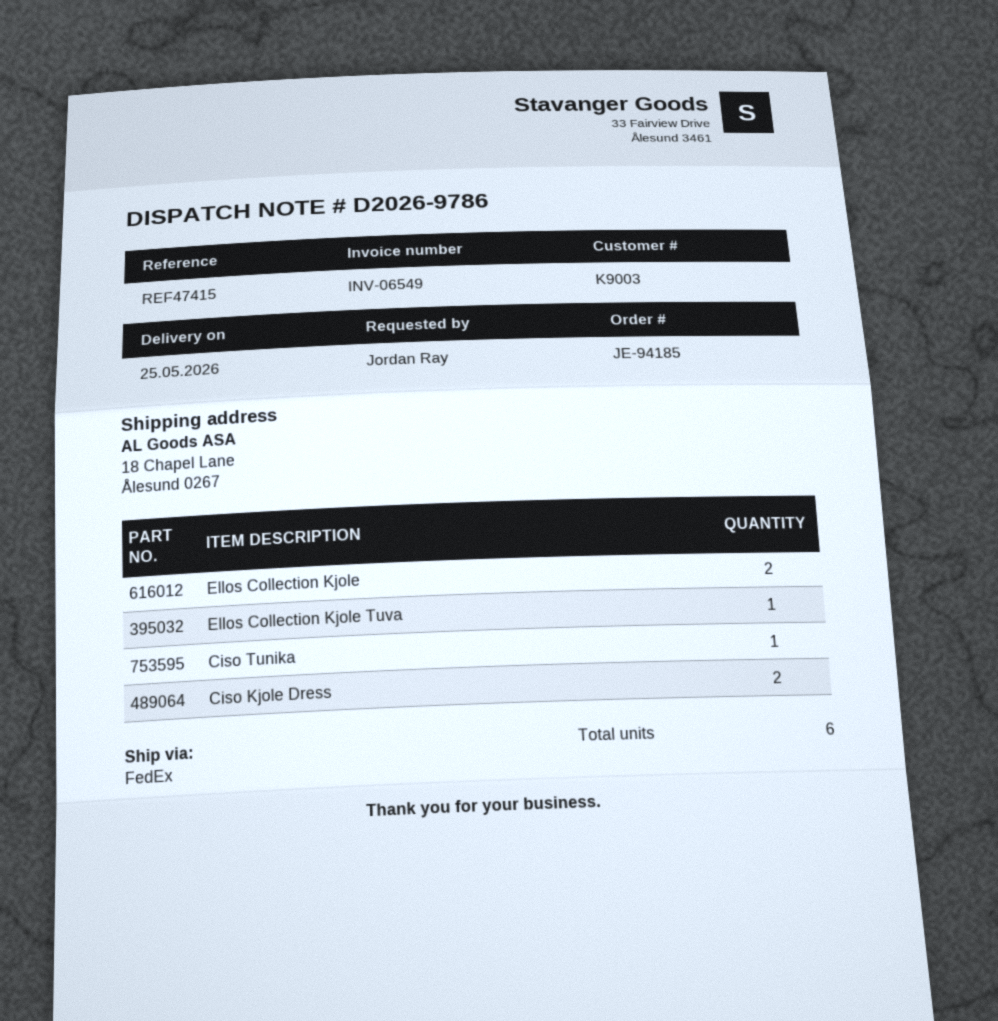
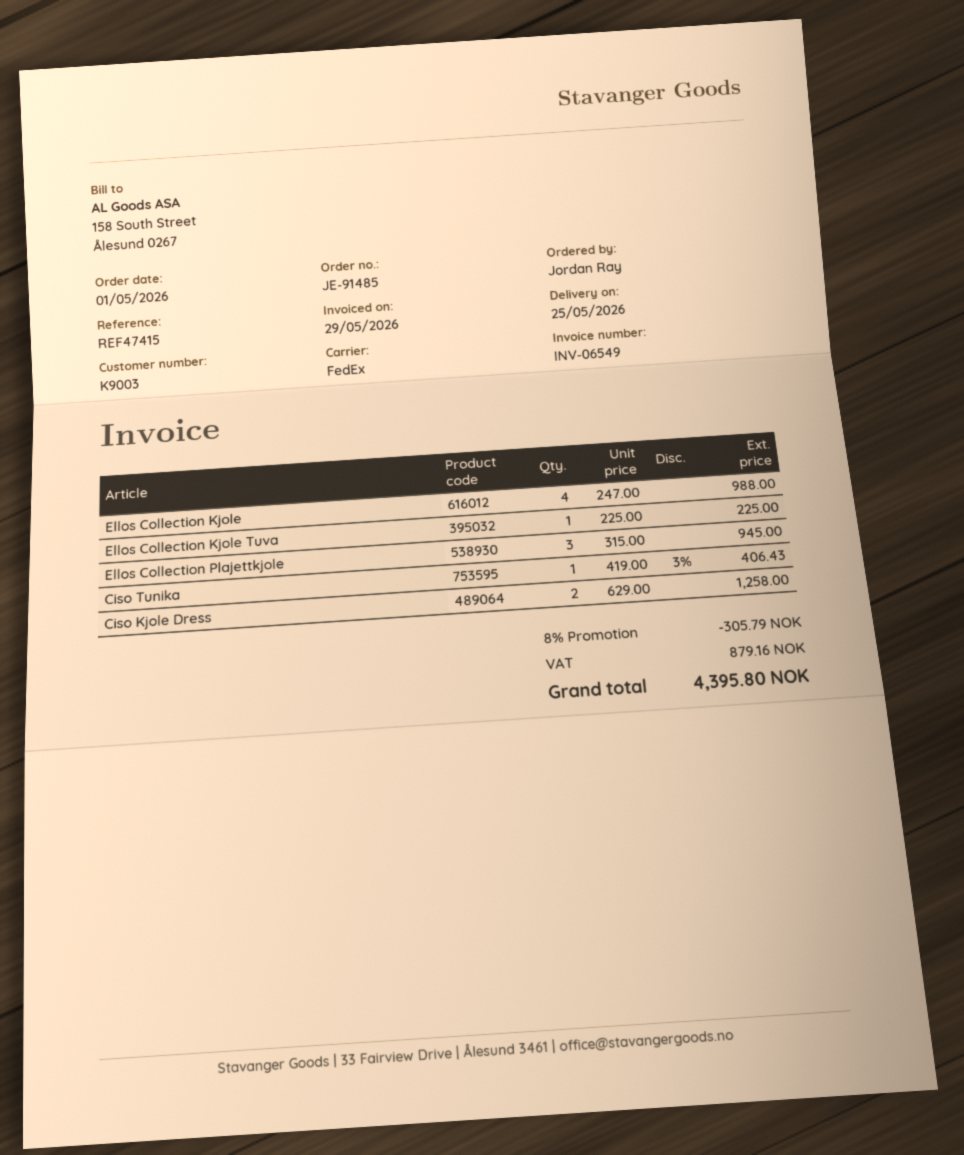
order number: JE-94185 -> JE-91485
Ellos Collection Kjole: 2 -> 4
Ellos Collection Plajettkjole: none -> 3

